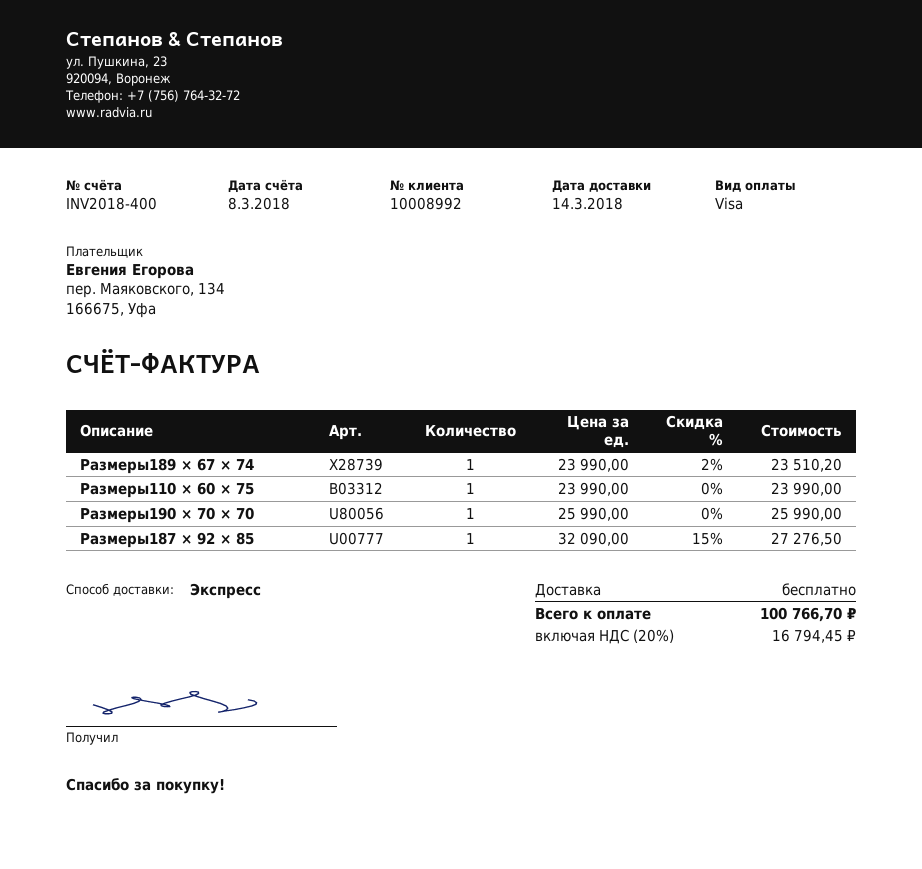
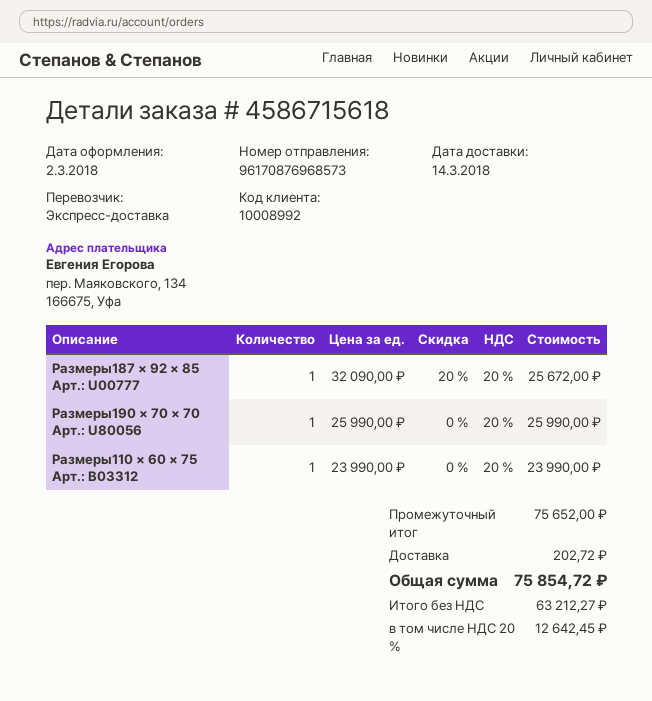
Размеры189 × 67 × 74: 1 x 23990.00 - 2% = 23510.20 -> none
Размеры187 × 92 × 85: 1 x 32090.00 - 15% = 27276.50 -> 1 x 32090.00 - 20% = 25672.00
shipping: 0.00 -> 202.72
tax: 20% = 16794.45 -> 20% = 12642.45
total: 100766.70 -> 75854.72

